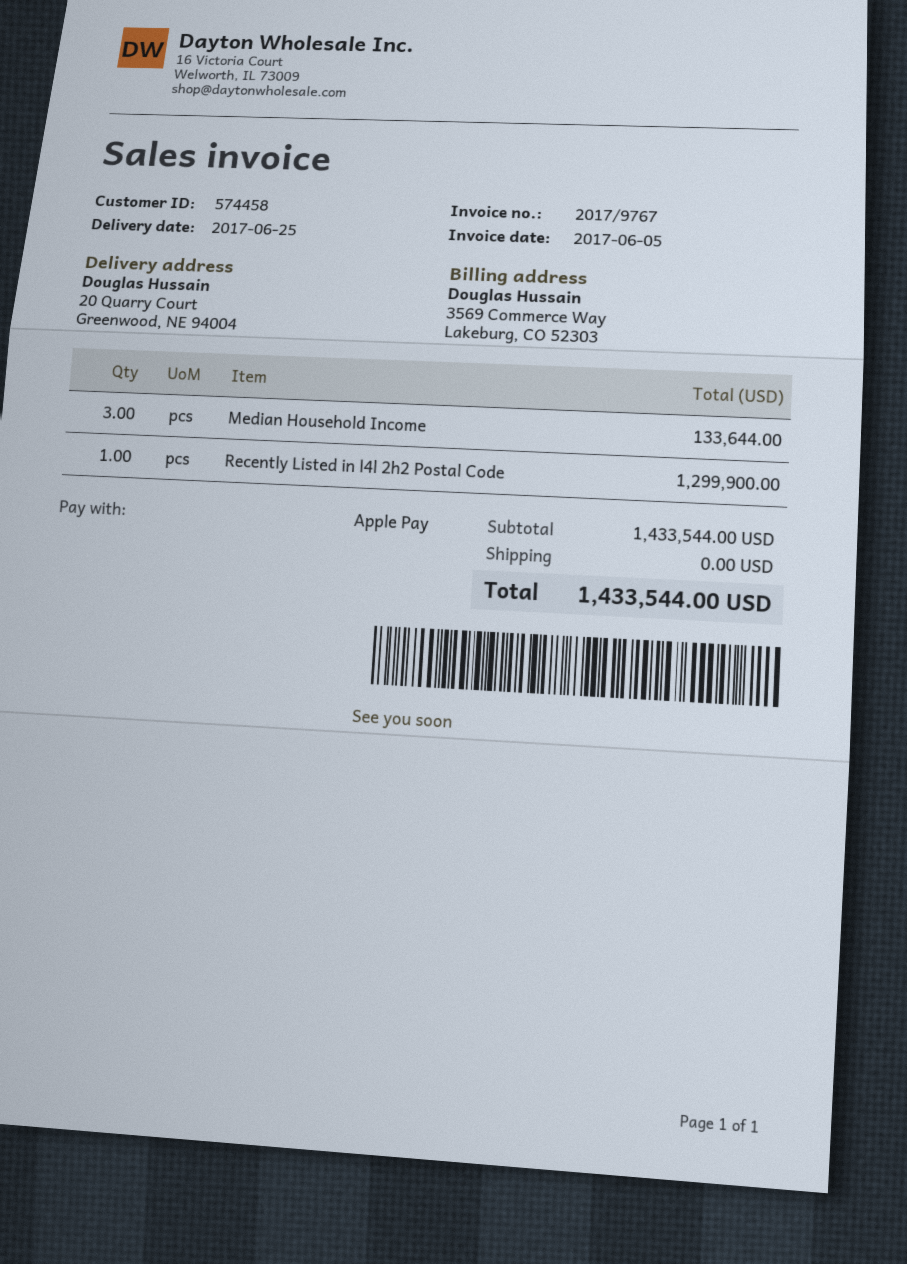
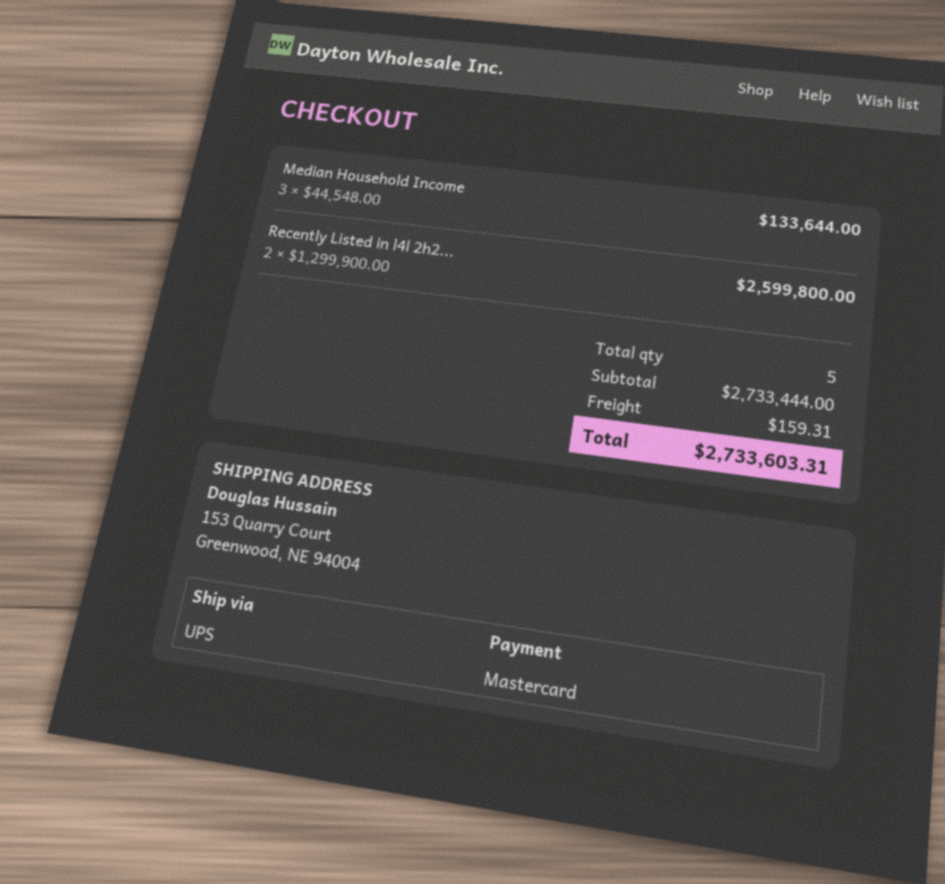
payment method: Apple Pay -> Mastercard
ship to: 20 Quarry Court, Greenwood, NE 94004 -> 153 Quarry Court, Greenwood, NE 94004
Recently Listed in l4l 2h2 Postal Code: 1 for 1299900.00 -> 2 for 2599800.00
subtotal: 1433544.00 -> 2733444.00
shipping: 0.00 -> 159.31
total: 1433544.00 -> 2733603.31

